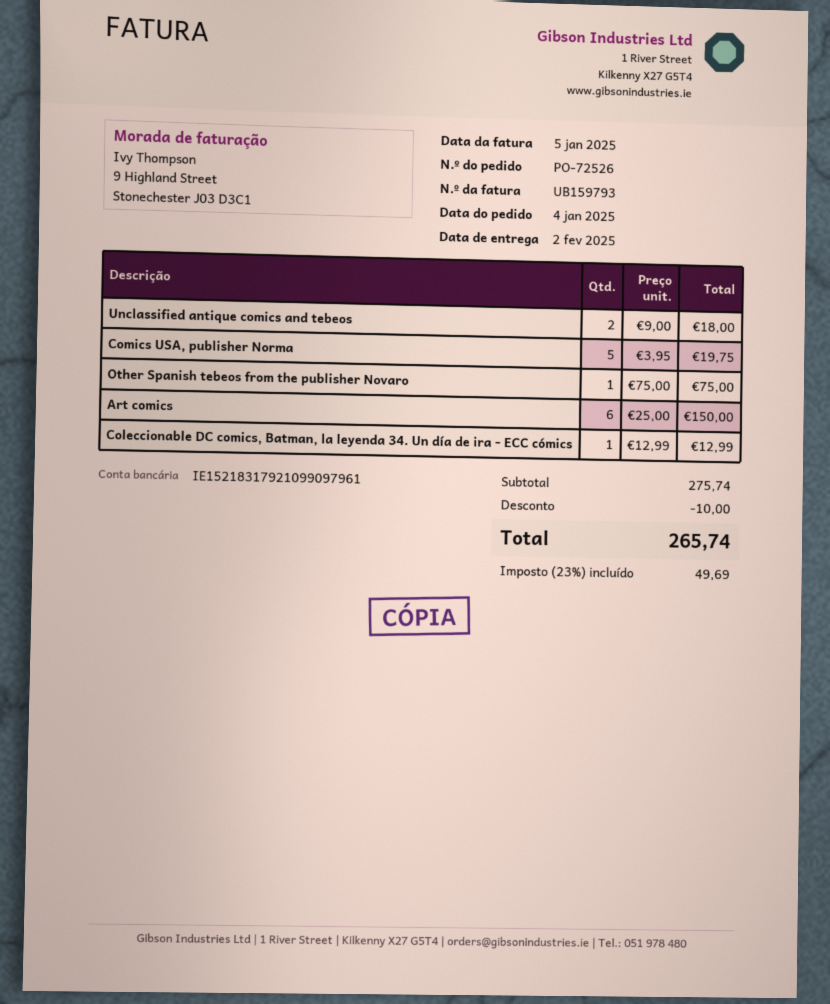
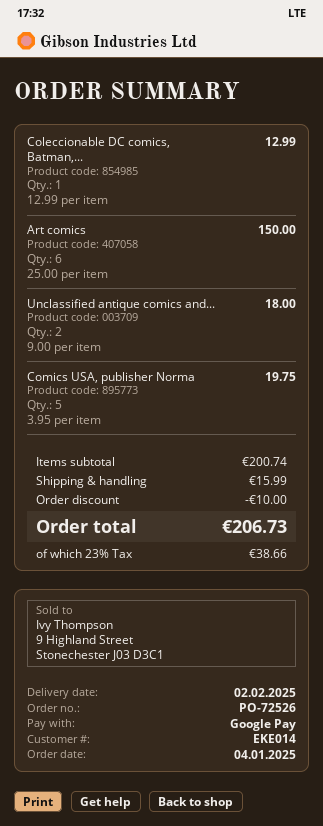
Other Spanish tebeos from the publisher Novaro: 1 x 75.00 = 75.00 -> none
subtotal: 275.74 -> 200.74
shipping: none -> 15.99
tax: 23% = 49.69 -> 23% = 38.66
total: 265.74 -> 206.73

